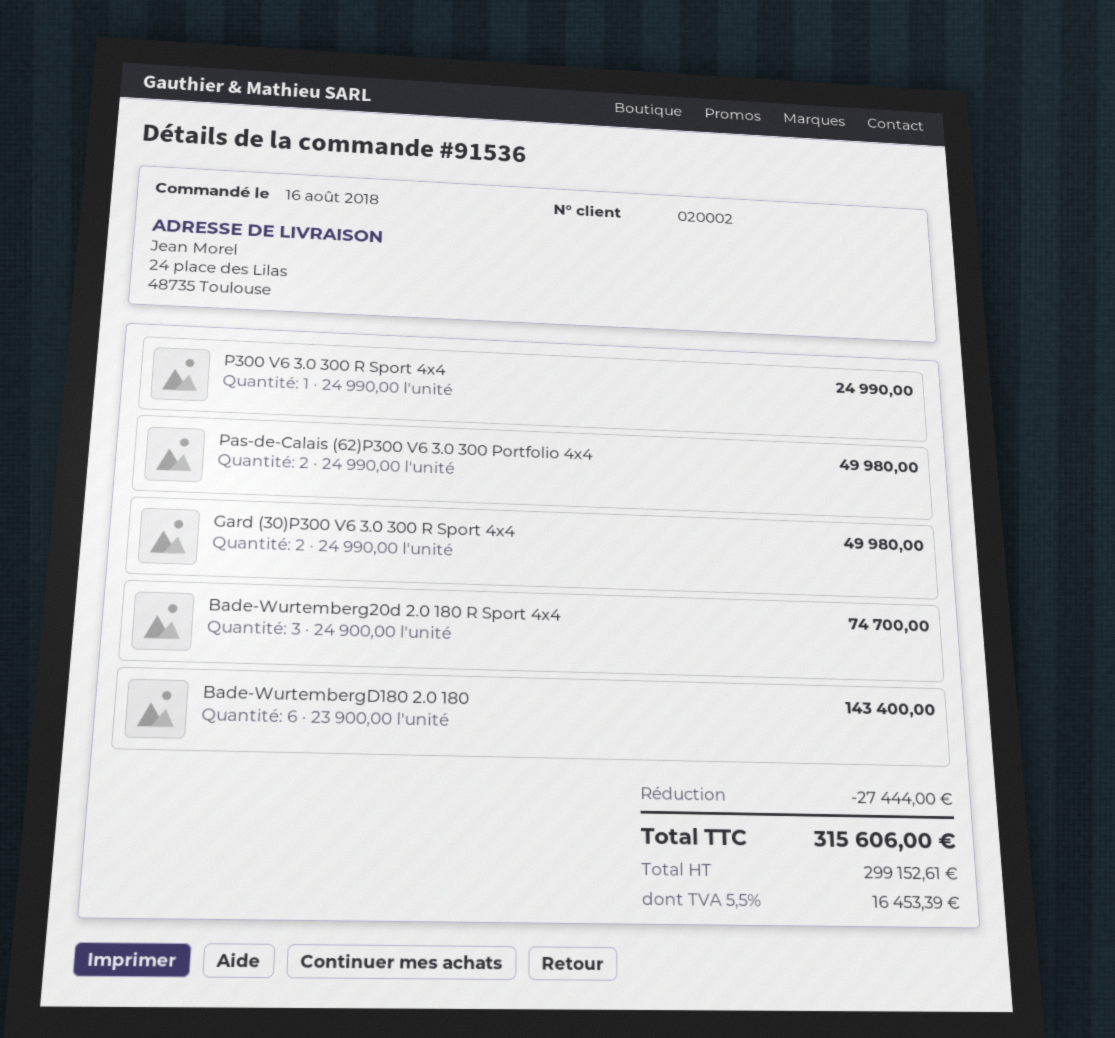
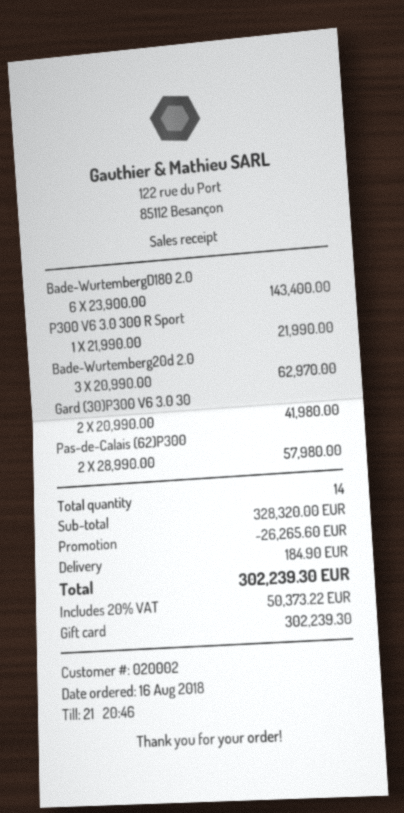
P300 V6 3.0 300 R Sport 4x4: 1 x 24990.00 = 24990.00 -> 1 x 21990.00 = 21990.00
Pas-de-Calais (62)P300 V6 3.0 300 Portfolio 4x4: 2 x 24990.00 = 49980.00 -> 2 x 28990.00 = 57980.00
Gard (30)P300 V6 3.0 300 R Sport 4x4: 2 x 24990.00 = 49980.00 -> 2 x 20990.00 = 41980.00
Bade-Wurtemberg20d 2.0 180 R Sport 4x4: 3 x 24900.00 = 74700.00 -> 3 x 20990.00 = 62970.00
discount: 27444.00 -> 26265.60
shipping: none -> 184.90
tax: 5.5% = 16453.39 -> 20% = 50373.22
total: 315606.00 -> 302239.30

